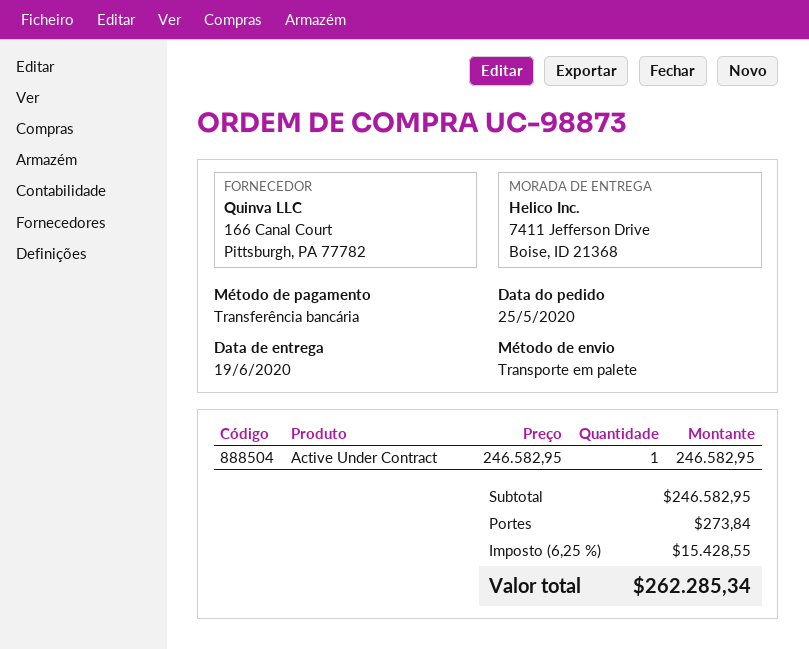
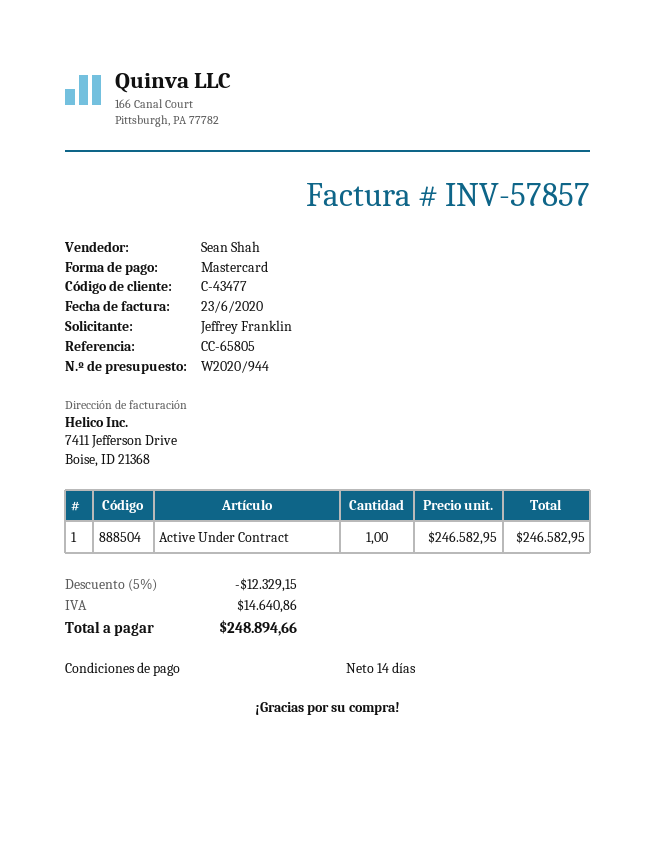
payment method: bank transfer -> Mastercard
discount: none -> 5% = 12329.15
shipping: 273.84 -> none
tax: 15428.55 -> 14640.86
total: 262285.34 -> 248894.66

